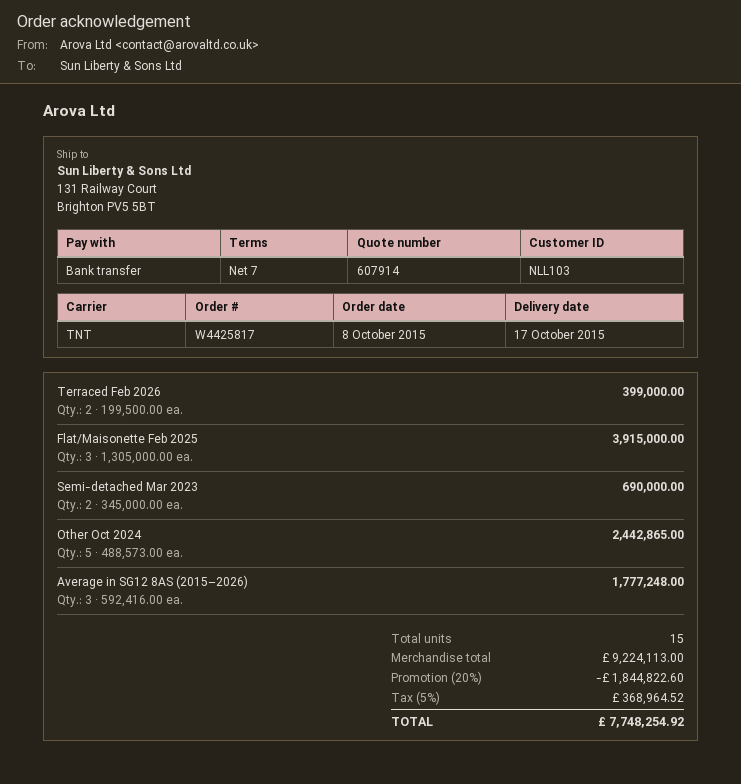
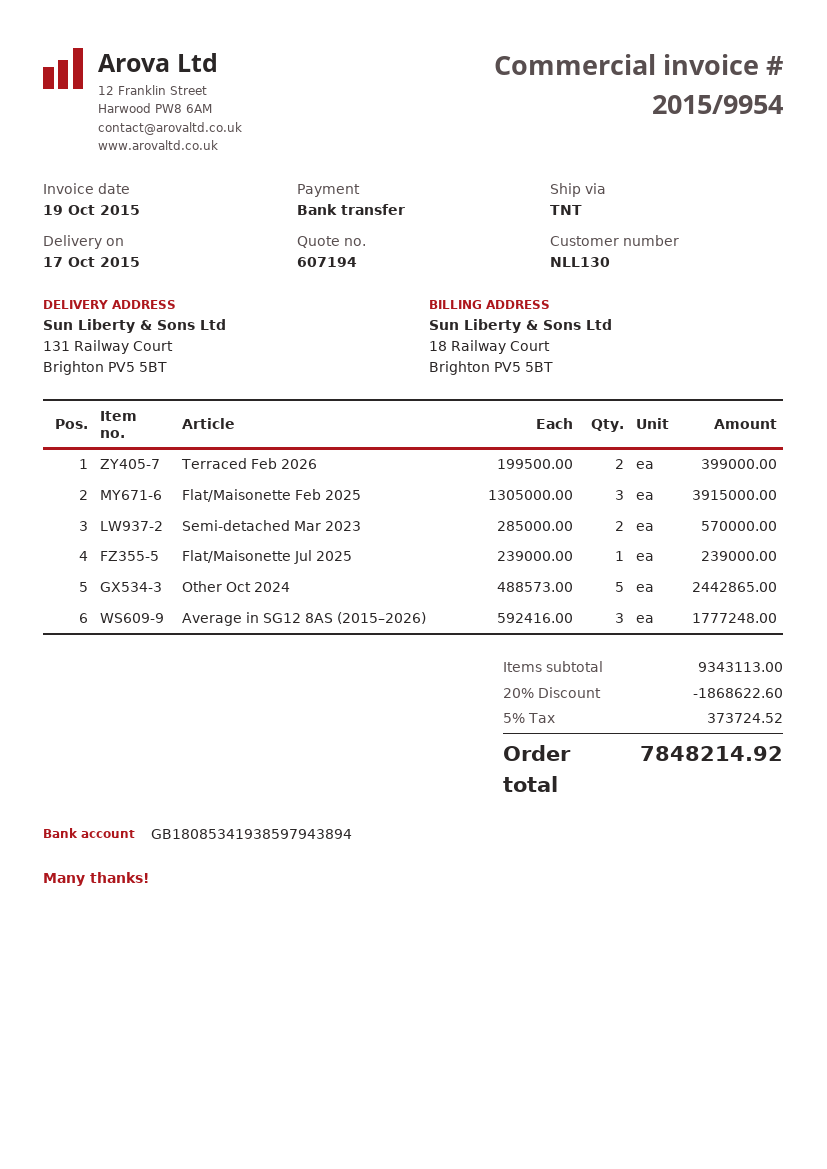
quote number: 607914 -> 607194
customer number: NLL103 -> NLL130
Semi-detached Mar 2023: 2 x 345000.00 = 690000.00 -> 2 x 285000.00 = 570000.00
Flat/Maisonette Jul 2025: none -> 1 x 239000.00 = 239000.00
subtotal: 9224113.00 -> 9343113.00
discount: 20% = 1844822.60 -> 20% = 1868622.60
tax: 5% = 368964.52 -> 5% = 373724.52
total: 7748254.92 -> 7848214.92

